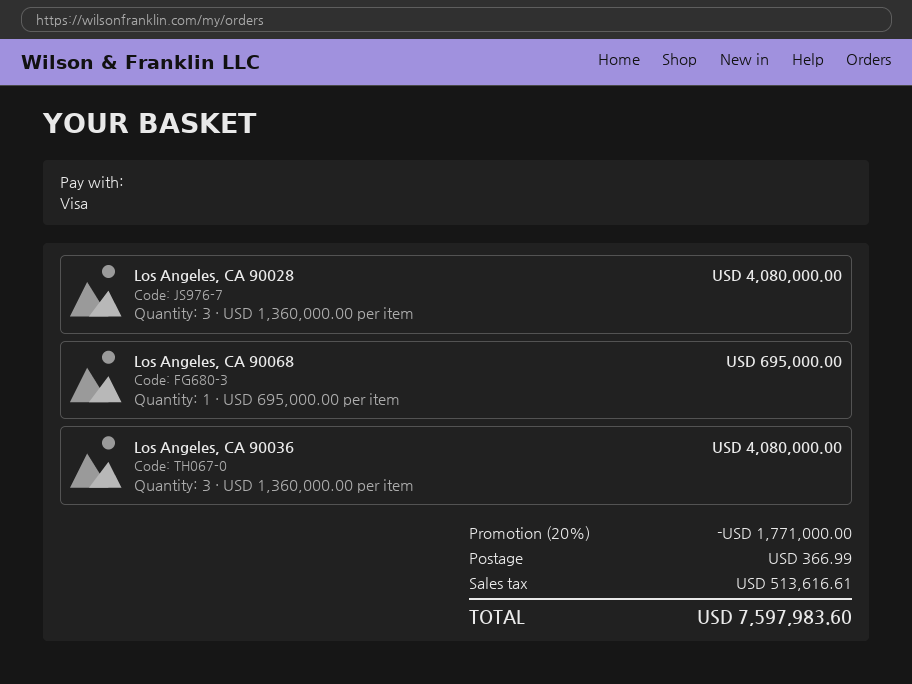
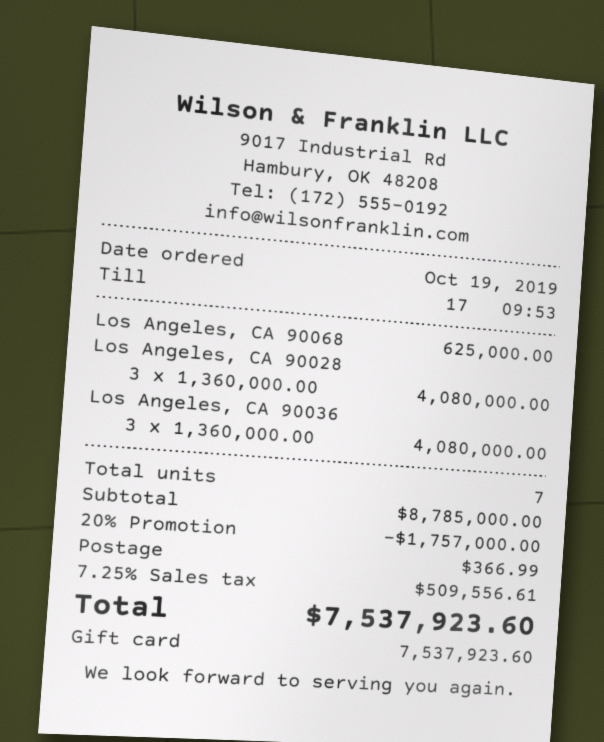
payment method: Visa -> gift card
Los Angeles, CA 90068: 1 x 695000.00 = 695000.00 -> 1 x 625000.00 = 625000.00
discount: 20% = 1771000.00 -> 20% = 1757000.00
tax: 513616.61 -> 509556.61
total: 7597983.60 -> 7537923.60

